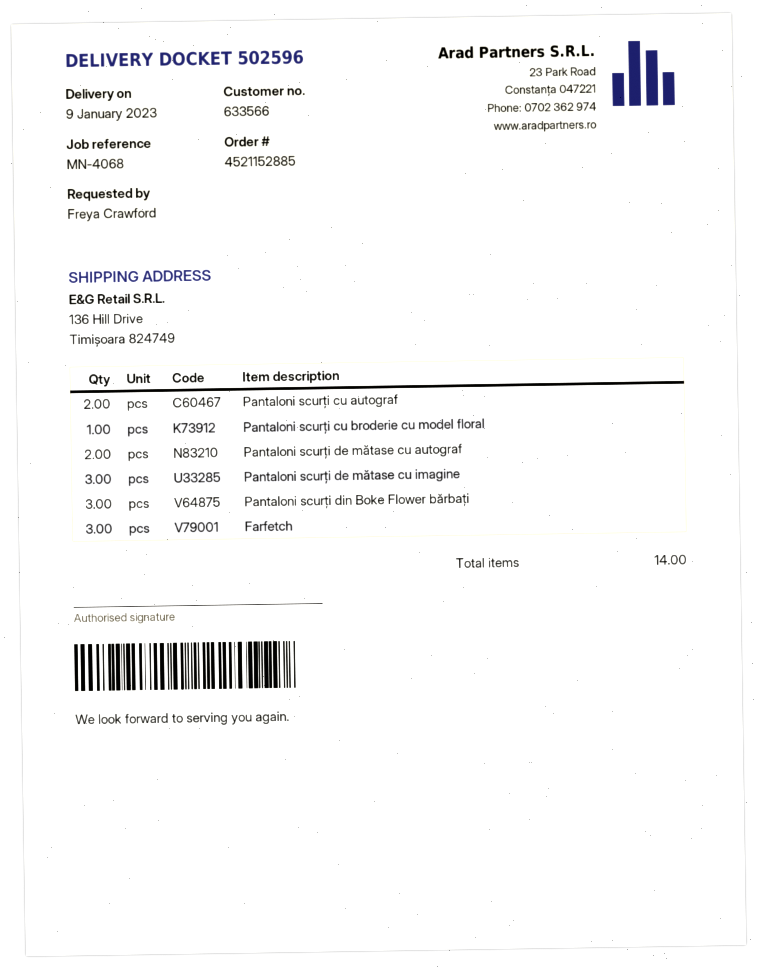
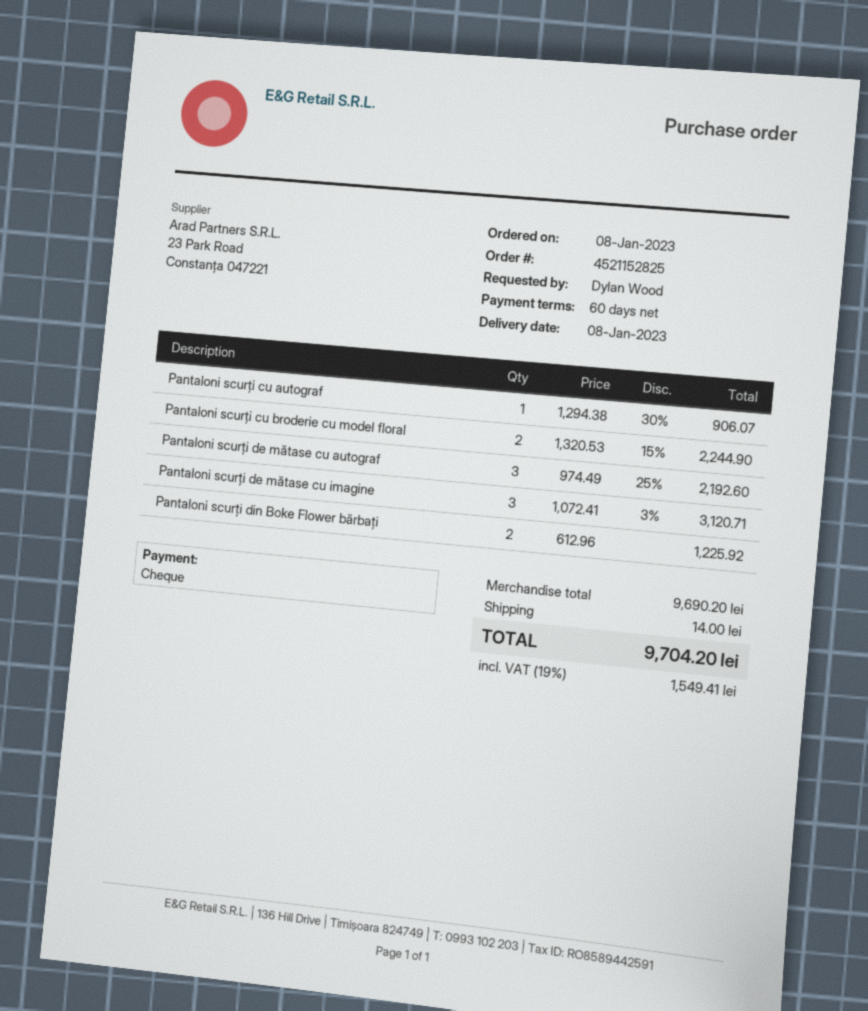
order number: 4521152885 -> 4521152825
delivery date: 2023-01-09 -> 2023-01-08
ordered by: Freya Crawford -> Dylan Wood
Pantaloni scurți cu autograf: 2 -> 1
Pantaloni scurți cu broderie cu model floral: 1 -> 2
Pantaloni scurți de mătase cu autograf: 2 -> 3
Pantaloni scurți din Boke Flower bărbați: 3 -> 2
Farfetch: 3 -> none

